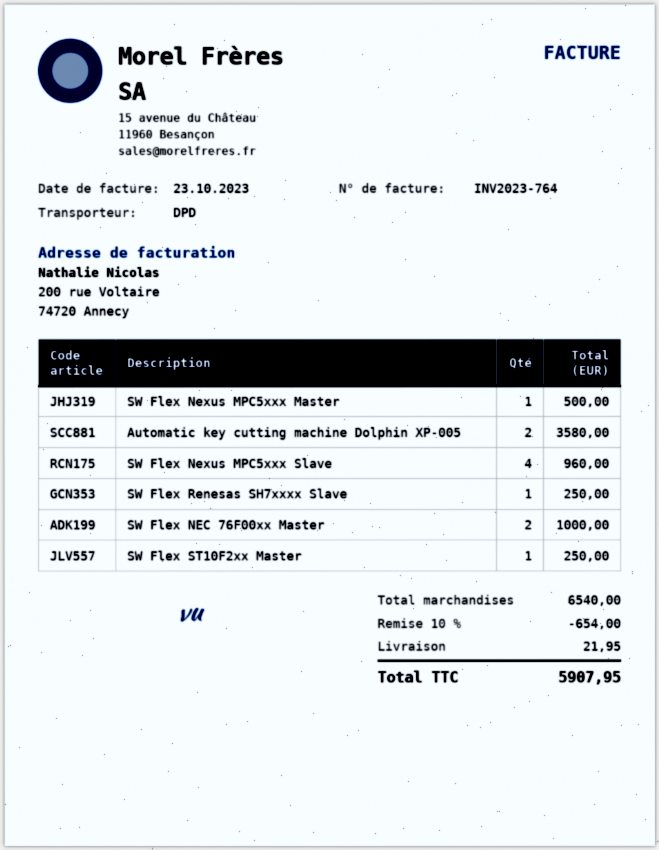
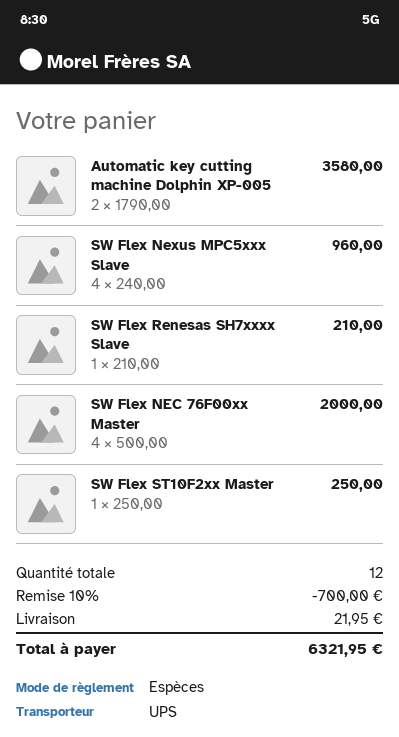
shipping method: DPD -> UPS
SW Flex Nexus MPC5xxx Master: 1 for 500.00 -> none
SW Flex Renesas SH7xxxx Slave: 1 for 250.00 -> 1 for 210.00
SW Flex NEC 76F00xx Master: 2 for 1000.00 -> 4 for 2000.00
discount: 10% = 654.00 -> 10% = 700.00
total: 5907.95 -> 6321.95

